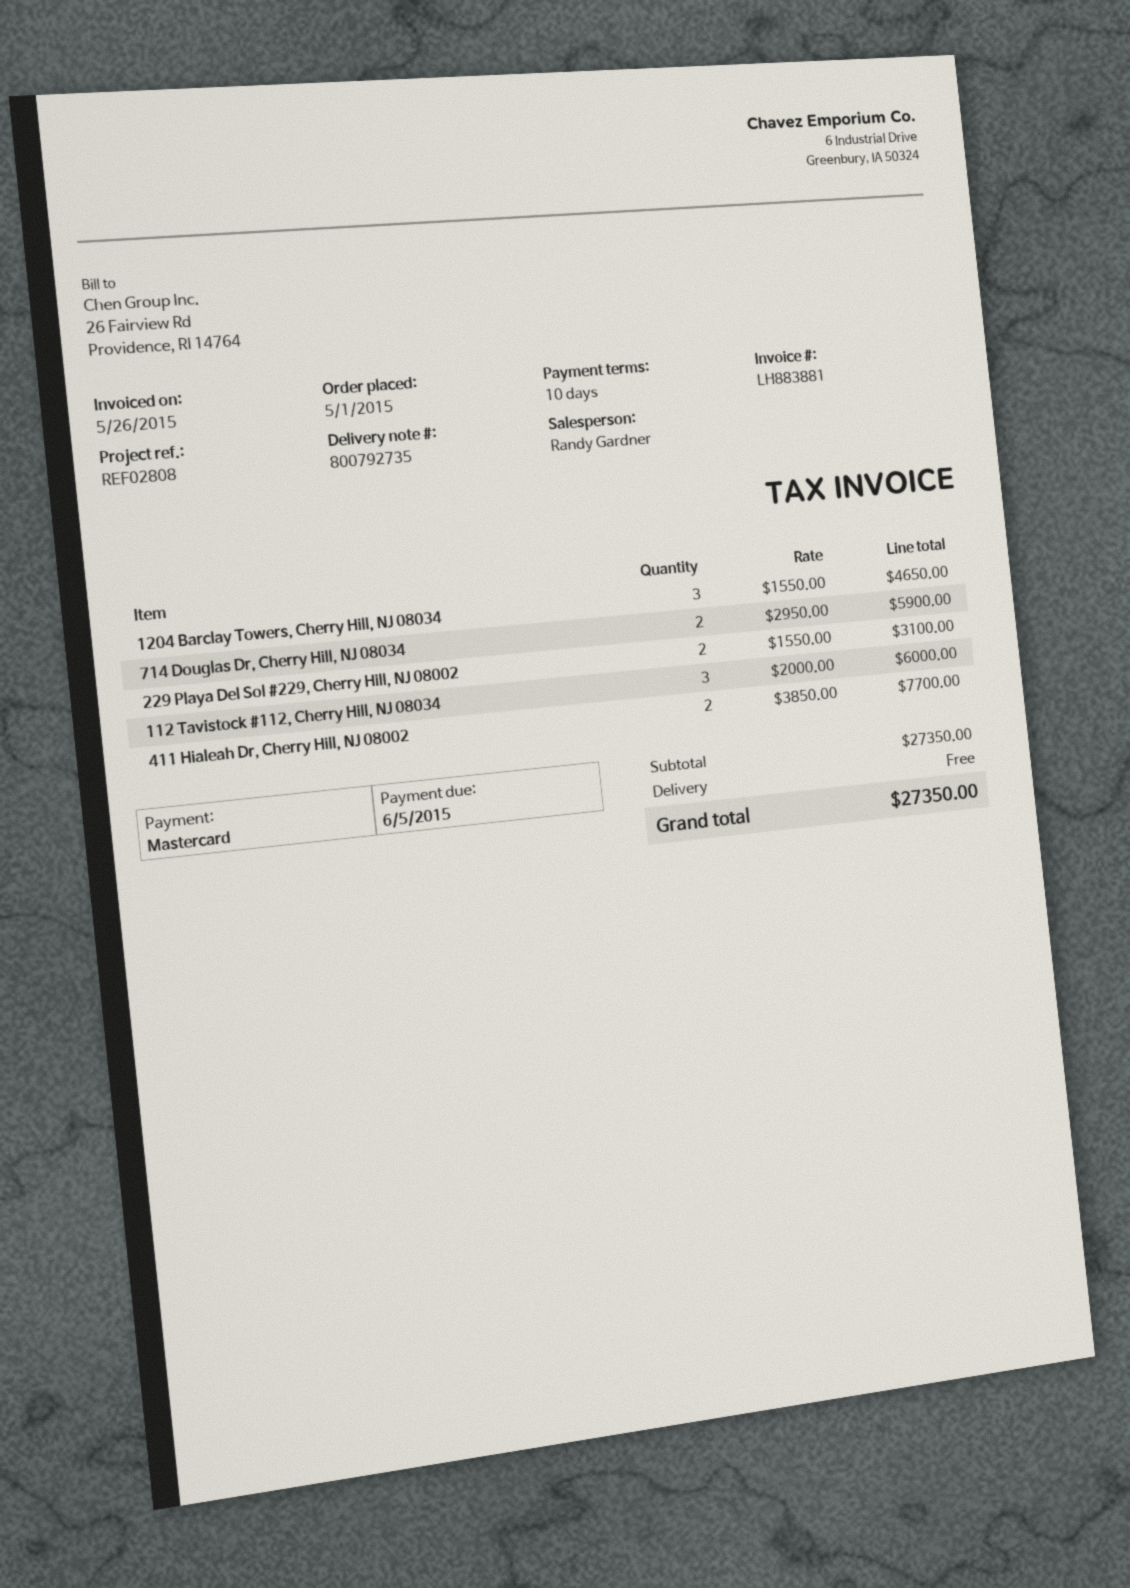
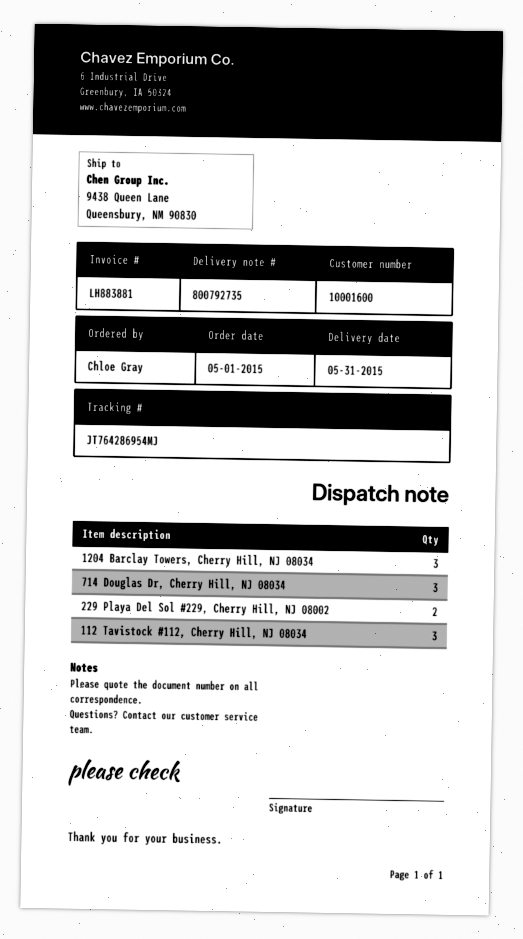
714 Douglas Dr, Cherry Hill, NJ 08034: 2 -> 3
411 Hialeah Dr, Cherry Hill, NJ 08002: 2 -> none

